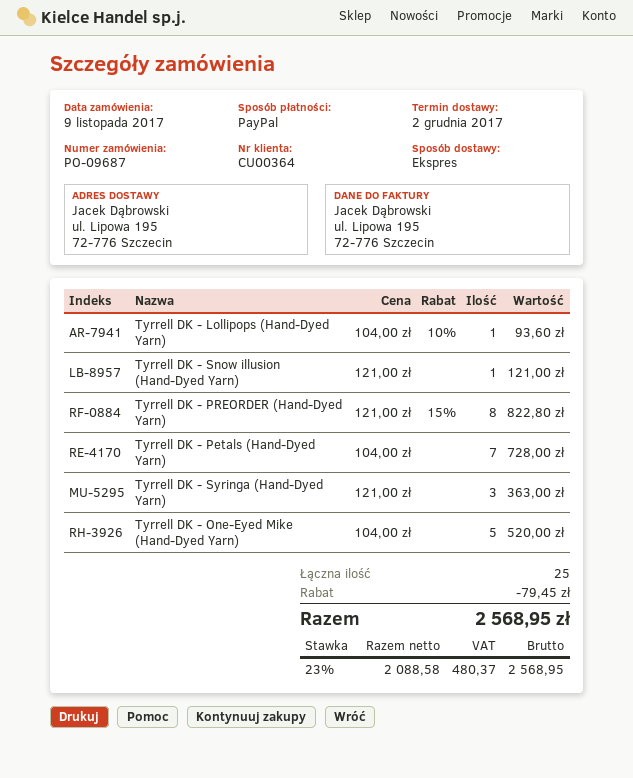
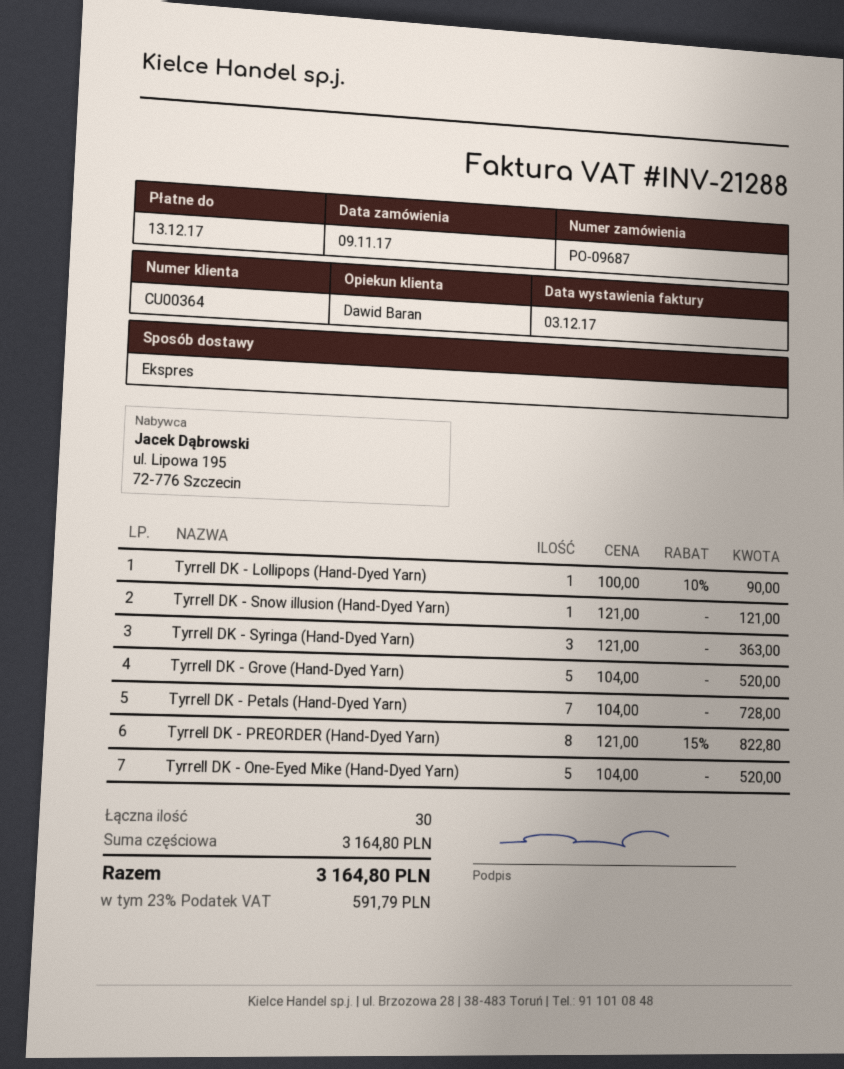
Tyrrell DK - Lollipops (Hand-Dyed Yarn): 1 x 104.00 - 10% = 93.60 -> 1 x 100.00 - 10% = 90.00
Tyrrell DK - Grove (Hand-Dyed Yarn): none -> 5 x 104.00 = 520.00
total quantity: 25 -> 30
discount: 79.45 -> none
tax: 23% = 480.37 -> 23% = 591.79
total: 2568.95 -> 3164.80

